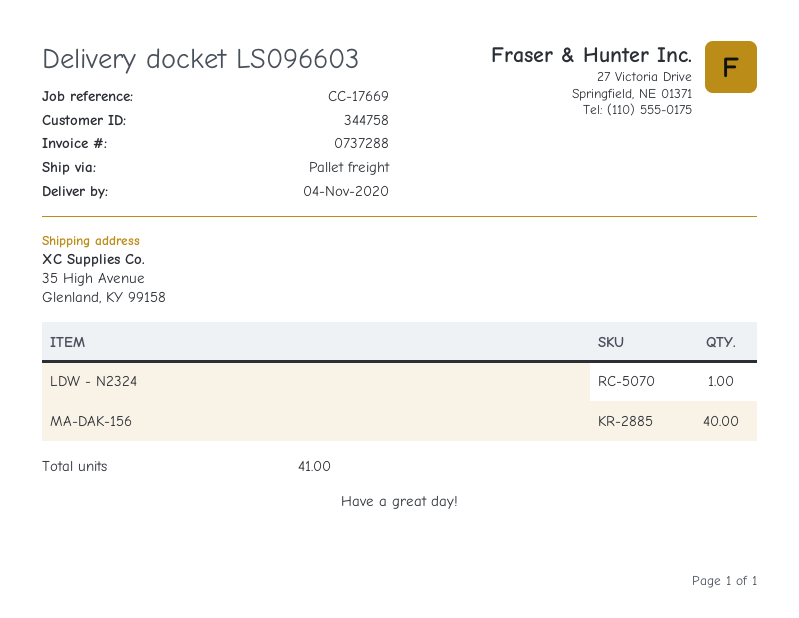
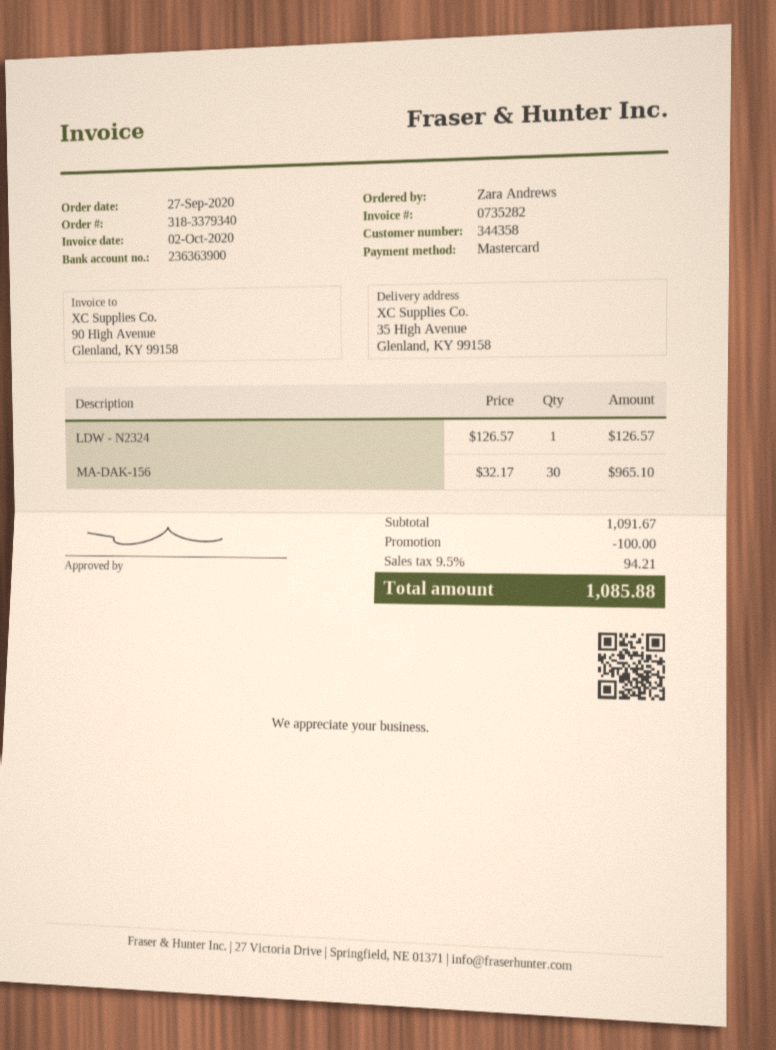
invoice number: 0737288 -> 0735282
customer number: 344758 -> 344358
MA-DAK-156: 40 -> 30

